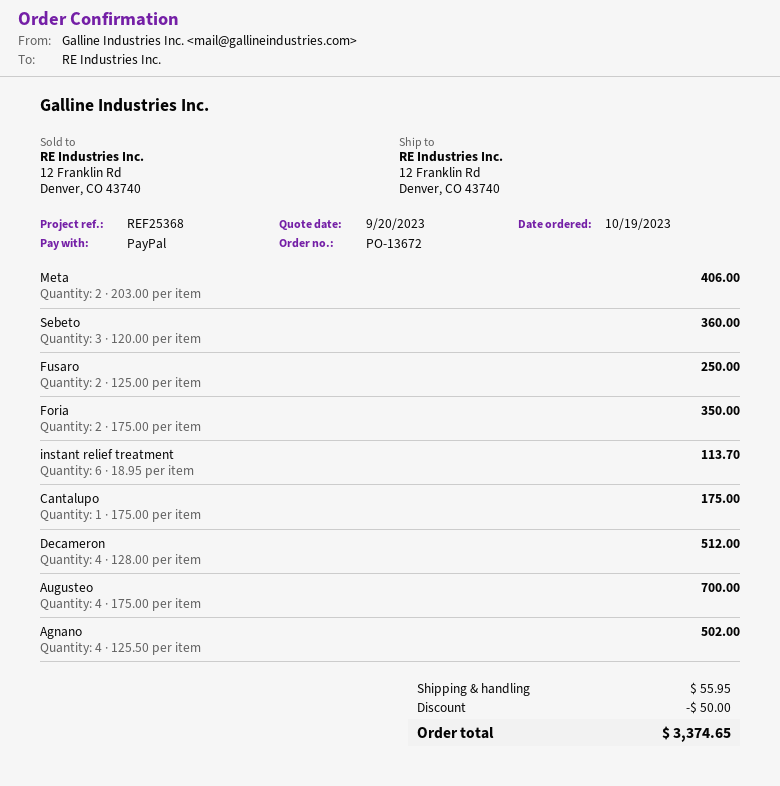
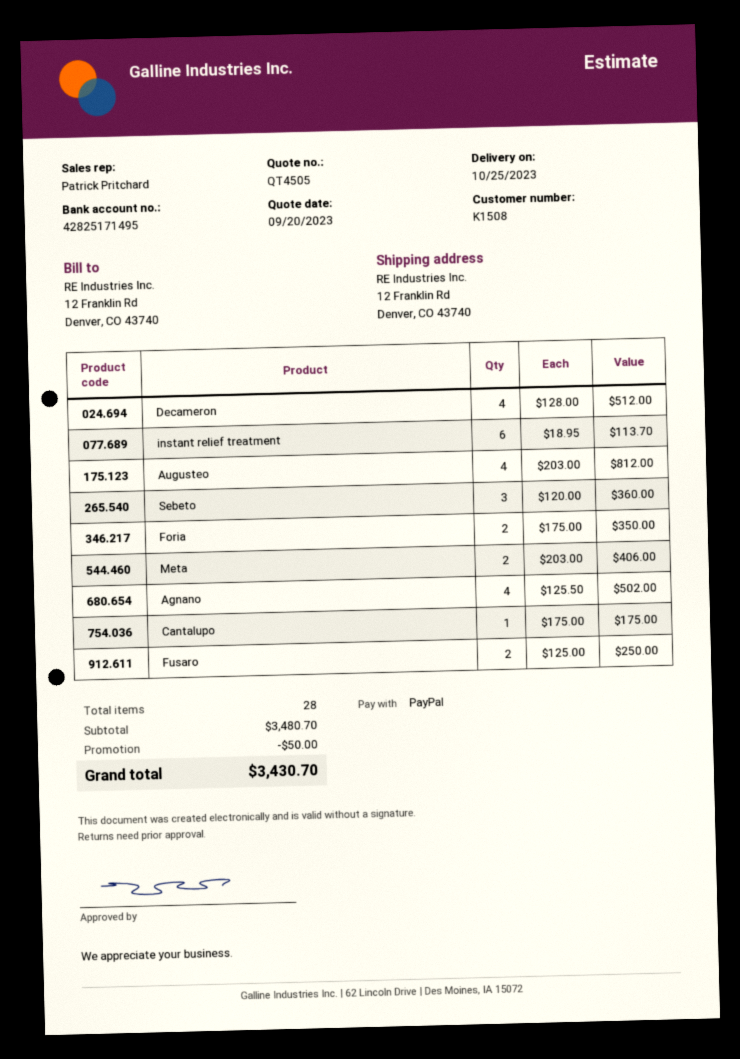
Augusteo: 4 x 175.00 = 700.00 -> 4 x 203.00 = 812.00
shipping: 55.95 -> none
total: 3374.65 -> 3430.70

